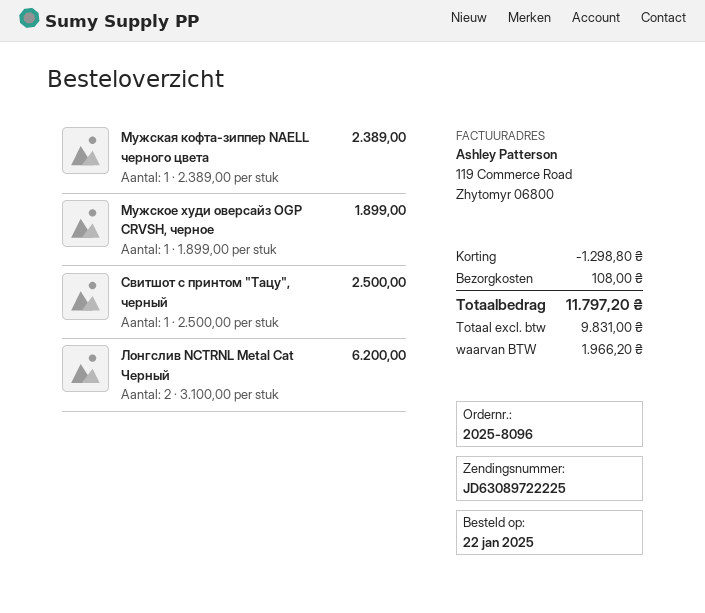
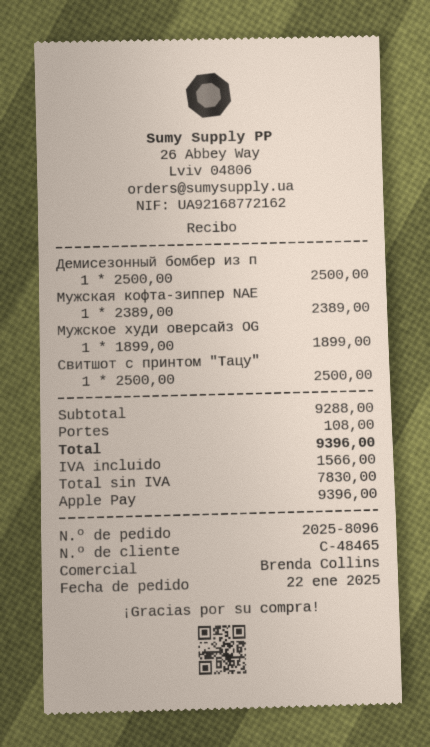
Лонгслив NCTRNL Metal Cat Черный: 2 x 3100.00 = 6200.00 -> none
Демисезонный бомбер из п: none -> 1 x 2500.00 = 2500.00
discount: 1298.80 -> none
net: 9831.00 -> 7830.00
tax: 1966.20 -> 1566.00
total: 11797.20 -> 9396.00

